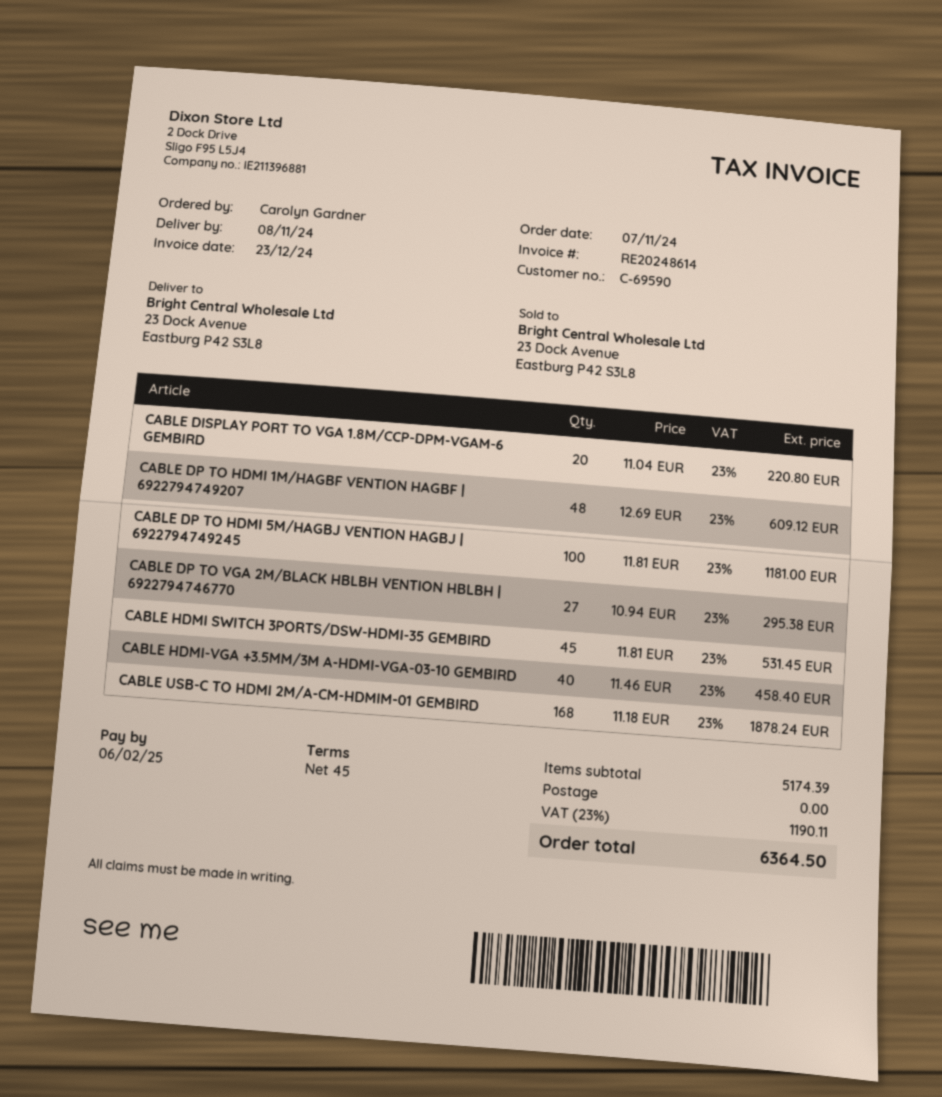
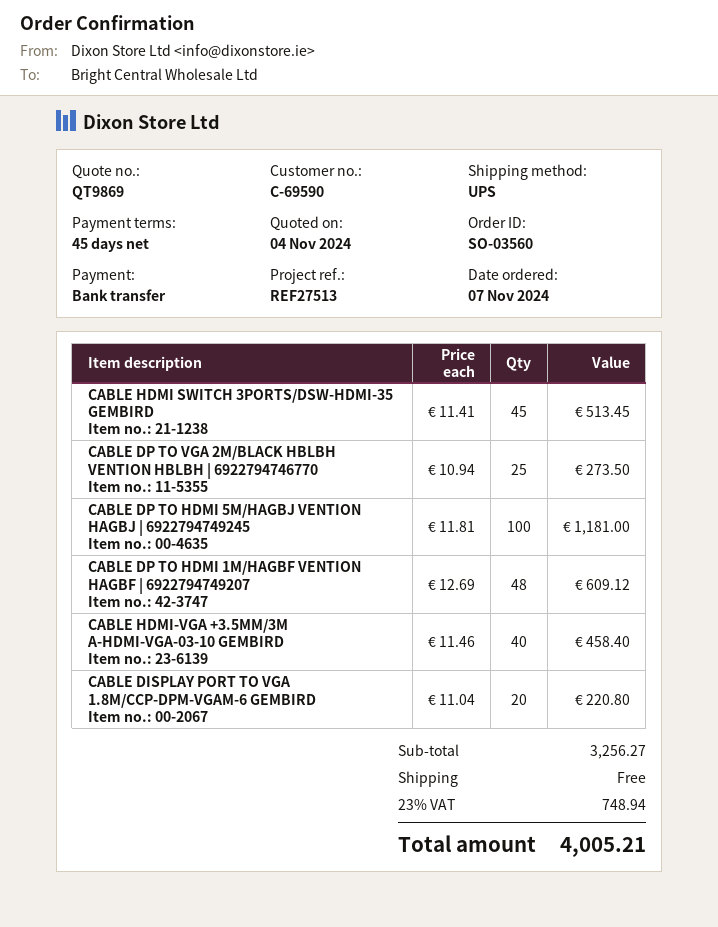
CABLE DP TO VGA 2M/BLACK HBLBH VENTION HBLBH | 6922794746770: 27 x 10.94 = 295.38 -> 25 x 10.94 = 273.50
CABLE HDMI SWITCH 3PORTS/DSW-HDMI-35 GEMBIRD: 45 x 11.81 = 531.45 -> 45 x 11.41 = 513.45
CABLE USB-C TO HDMI 2M/A-CM-HDMIM-01 GEMBIRD: 168 x 11.18 = 1878.24 -> none
subtotal: 5174.39 -> 3256.27
tax: 23% = 1190.11 -> 23% = 748.94
total: 6364.50 -> 4005.21

